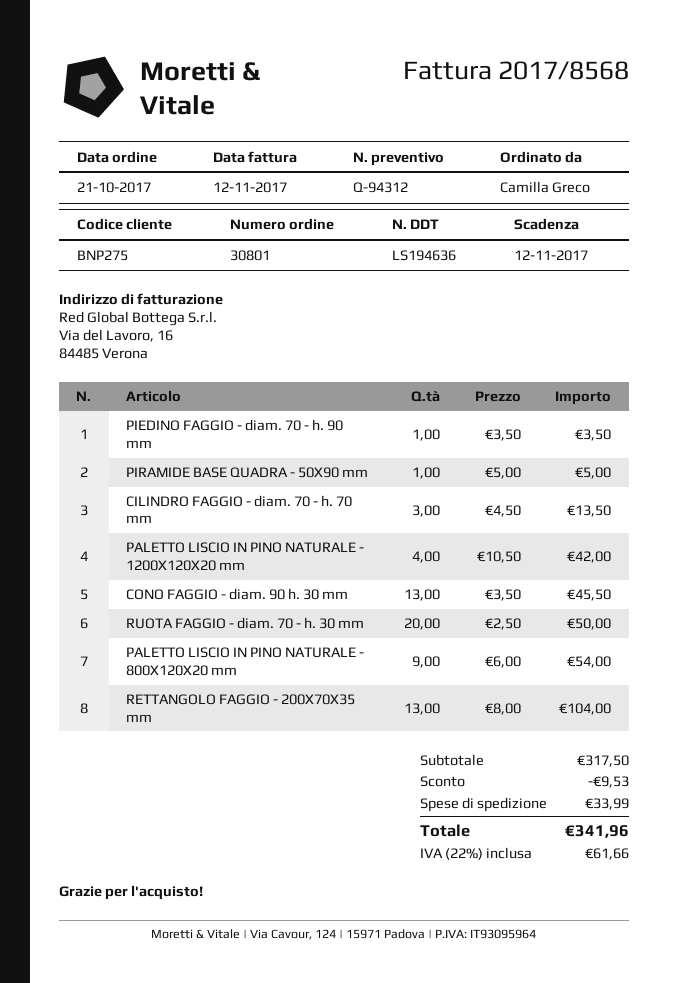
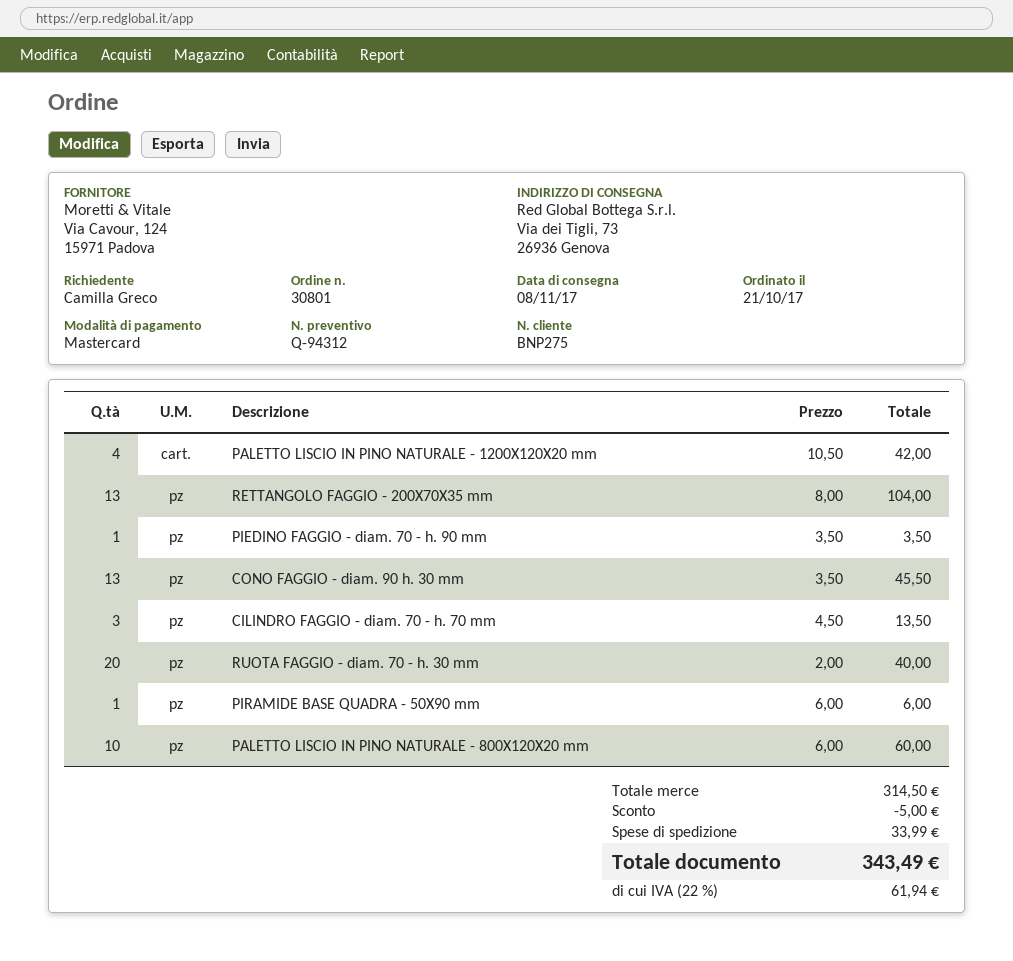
PIRAMIDE BASE QUADRA - 50X90 mm: 1 x 5.00 = 5.00 -> 1 x 6.00 = 6.00
RUOTA FAGGIO - diam. 70 - h. 30 mm: 20 x 2.50 = 50.00 -> 20 x 2.00 = 40.00
PALETTO LISCIO IN PINO NATURALE - 800X120X20 mm: 9 x 6.00 = 54.00 -> 10 x 6.00 = 60.00
subtotal: 317.50 -> 314.50
discount: 9.53 -> 5.00
tax: 22% = 61.66 -> 22% = 61.94
total: 341.96 -> 343.49

